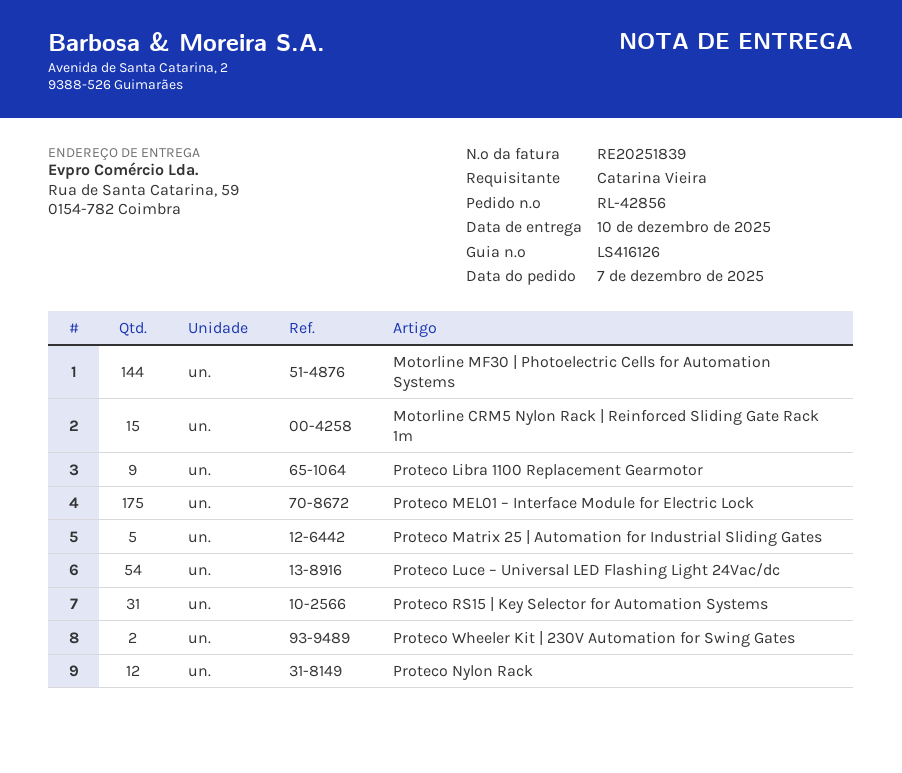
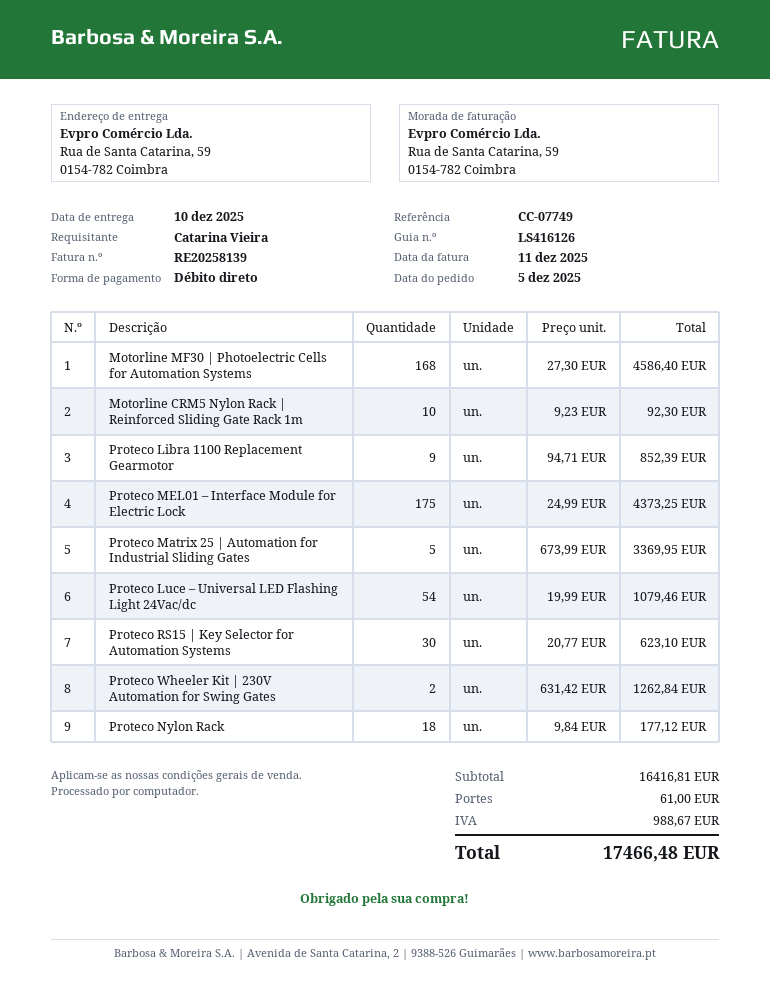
order date: 2025-12-07 -> 2025-12-05
invoice number: RE20251839 -> RE20258139
Motorline MF30 | Photoelectric Cells for Automation Systems: 144 -> 168
Motorline CRM5 Nylon Rack | Reinforced Sliding Gate Rack 1m: 15 -> 10
Proteco RS15 | Key Selector for Automation Systems: 31 -> 30
Proteco Nylon Rack: 12 -> 18

